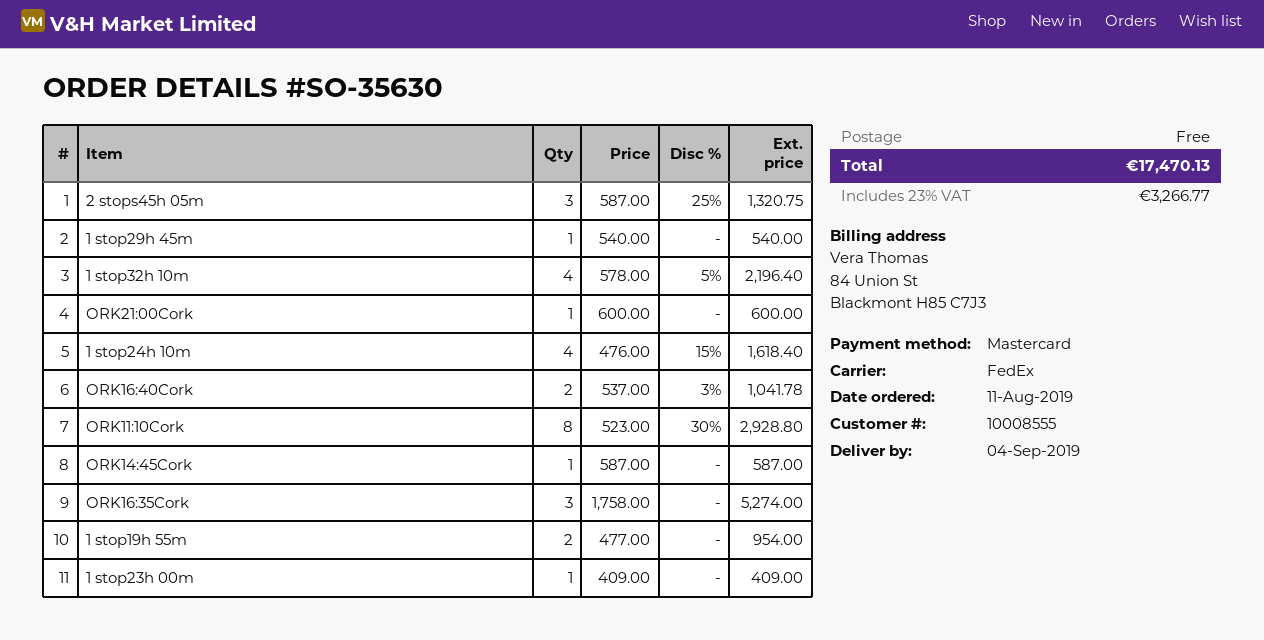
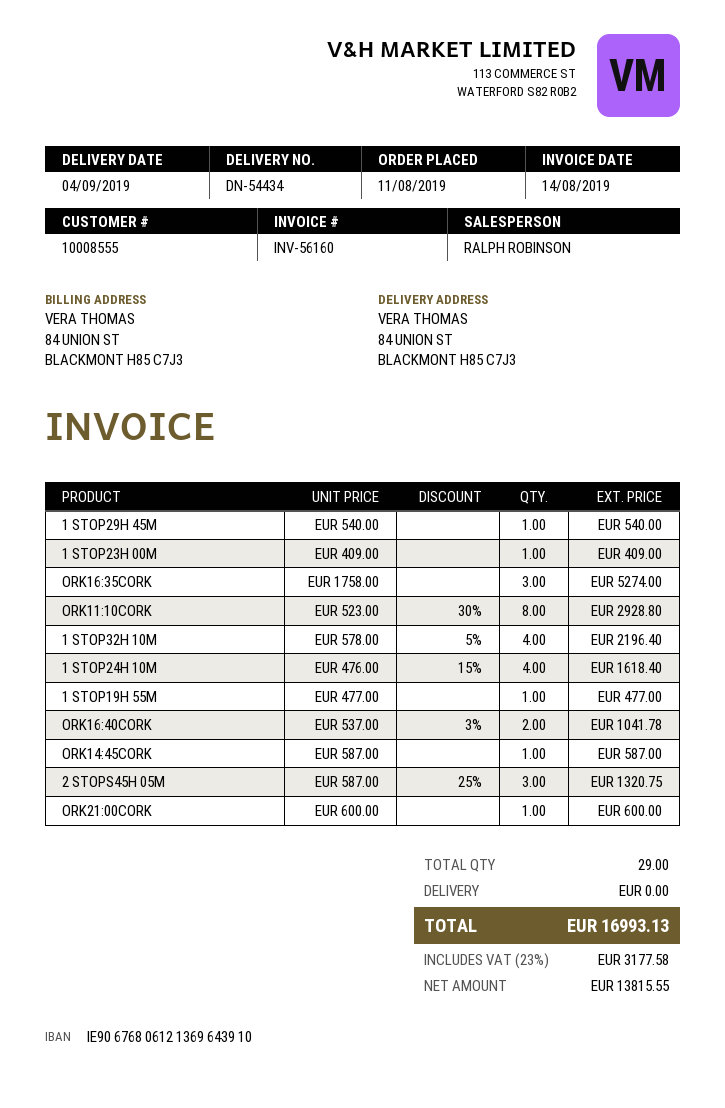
1 stop19h 55m: 2 x 477.00 = 954.00 -> 1 x 477.00 = 477.00
tax: 23% = 3266.77 -> 23% = 3177.58
total: 17470.13 -> 16993.13

